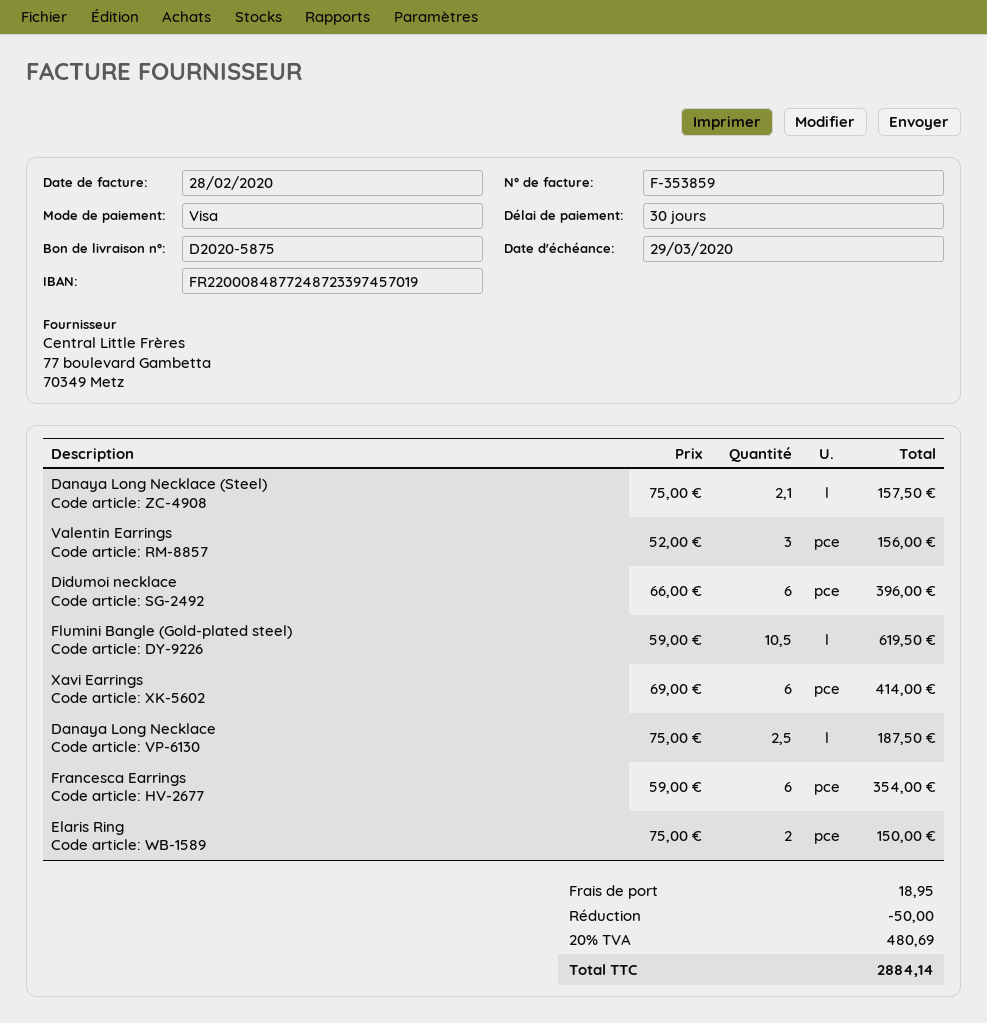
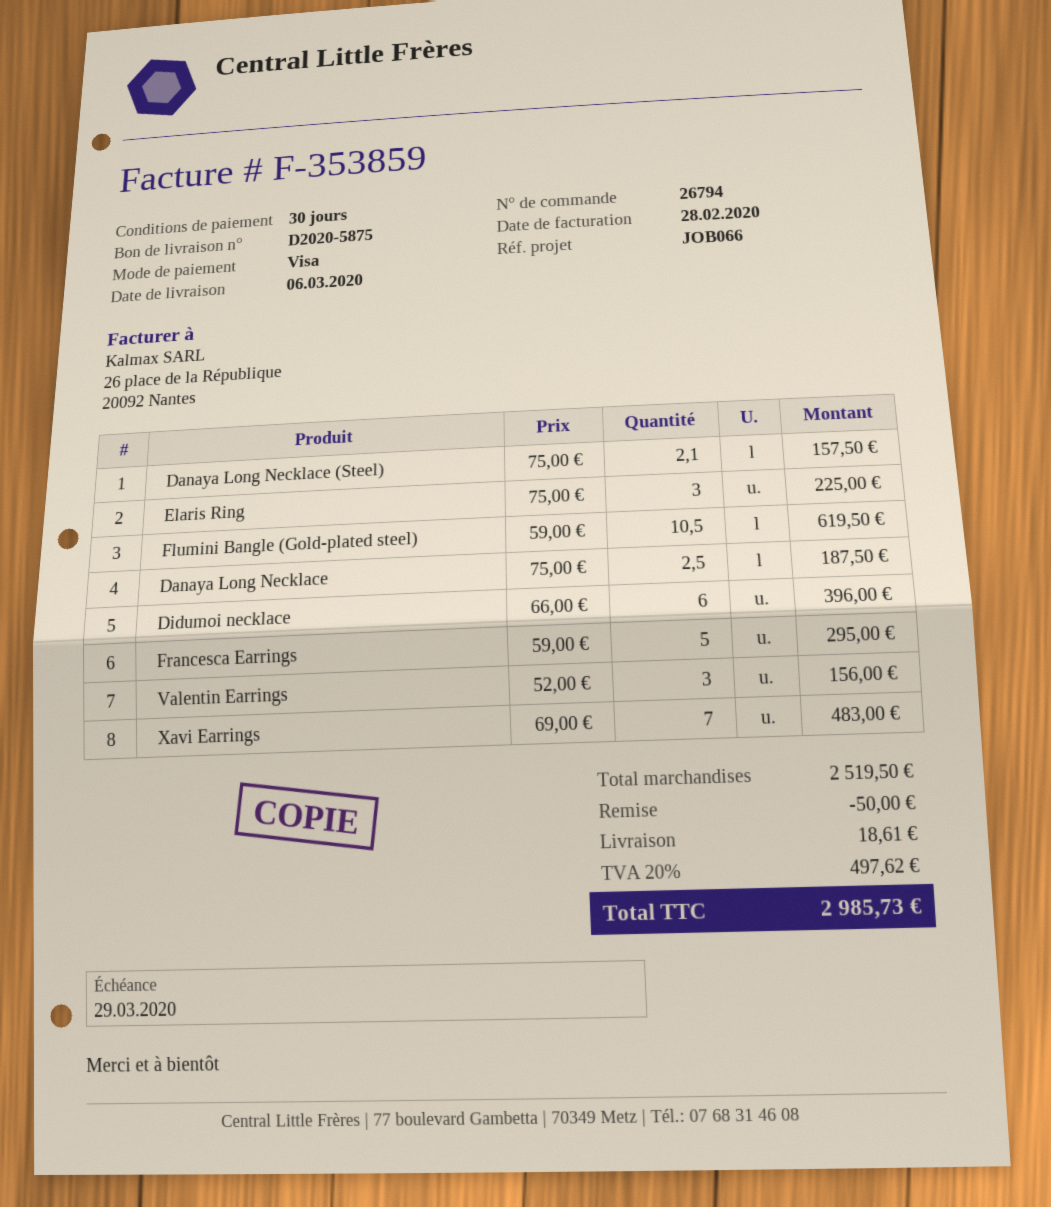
Xavi Earrings: 6 x 69.00 = 414.00 -> 7 x 69.00 = 483.00
Francesca Earrings: 6 x 59.00 = 354.00 -> 5 x 59.00 = 295.00
Elaris Ring: 2 x 75.00 = 150.00 -> 3 x 75.00 = 225.00
shipping: 18.95 -> 18.61
tax: 20% = 480.69 -> 20% = 497.62
total: 2884.14 -> 2985.73

